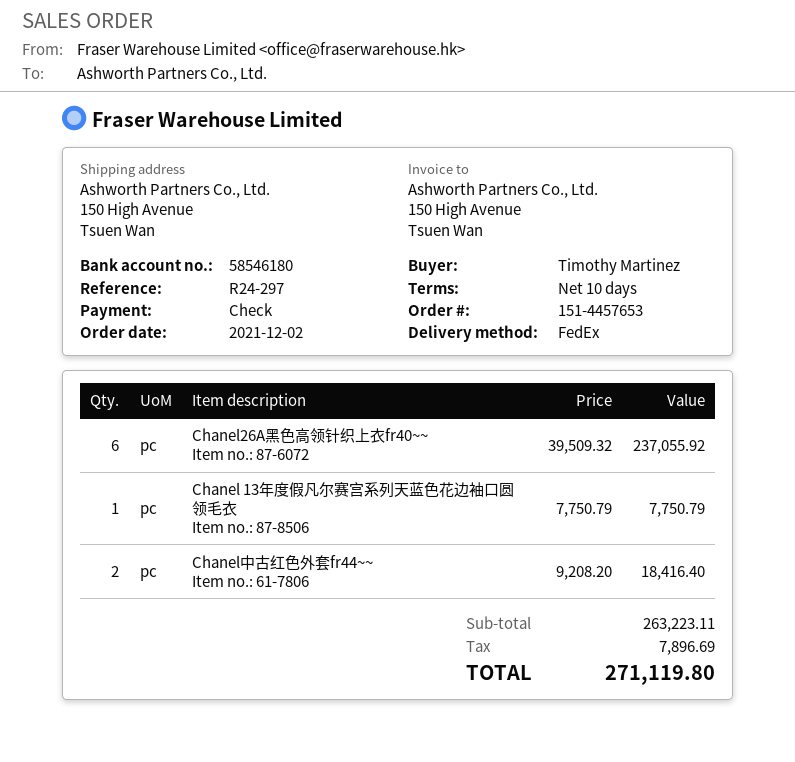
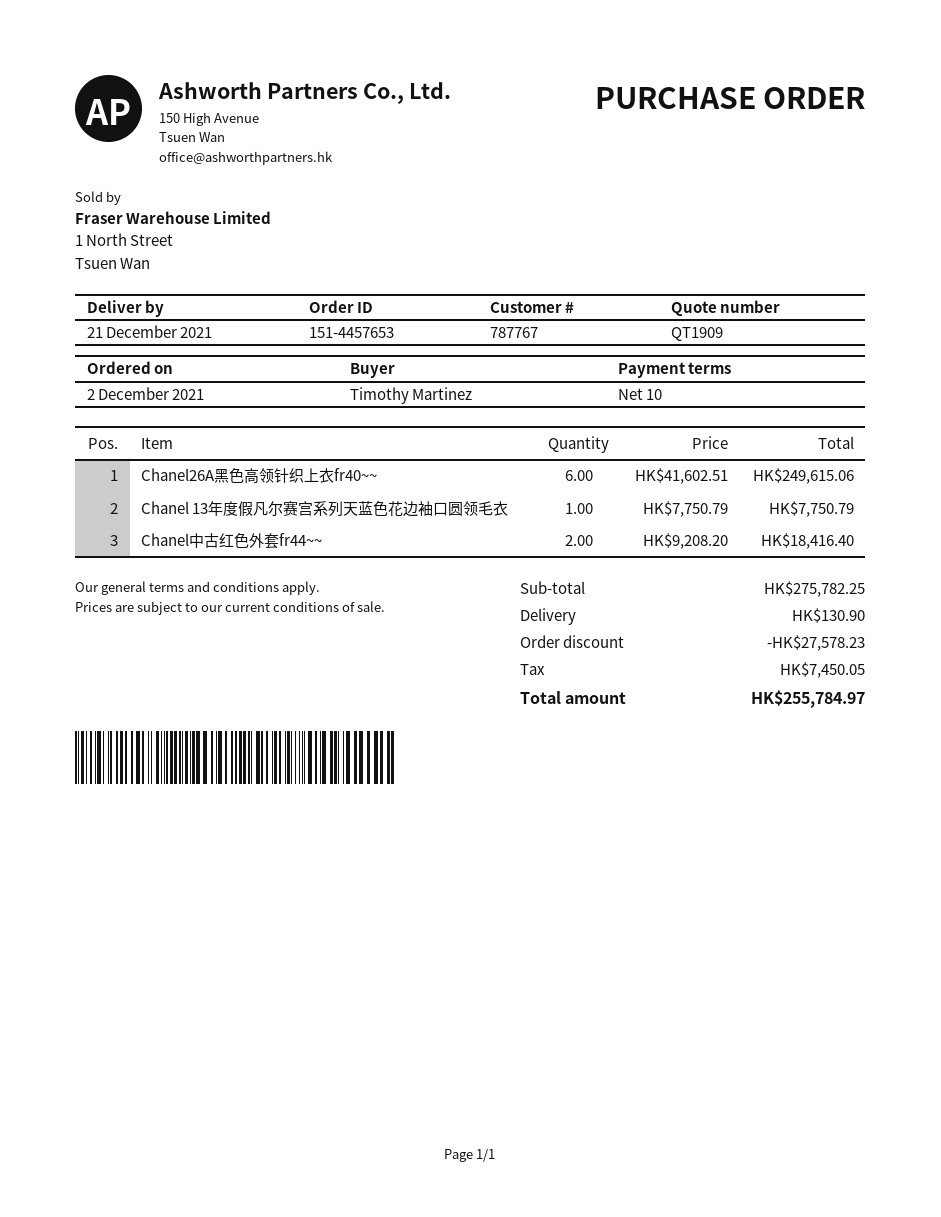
Chanel26A黑色高领针织上衣fr40~~: 6 x 39509.32 = 237055.92 -> 6 x 41602.51 = 249615.06
subtotal: 263223.11 -> 275782.25
discount: none -> 27578.23
shipping: none -> 130.90
tax: 7896.69 -> 7450.05
total: 271119.80 -> 255784.97

